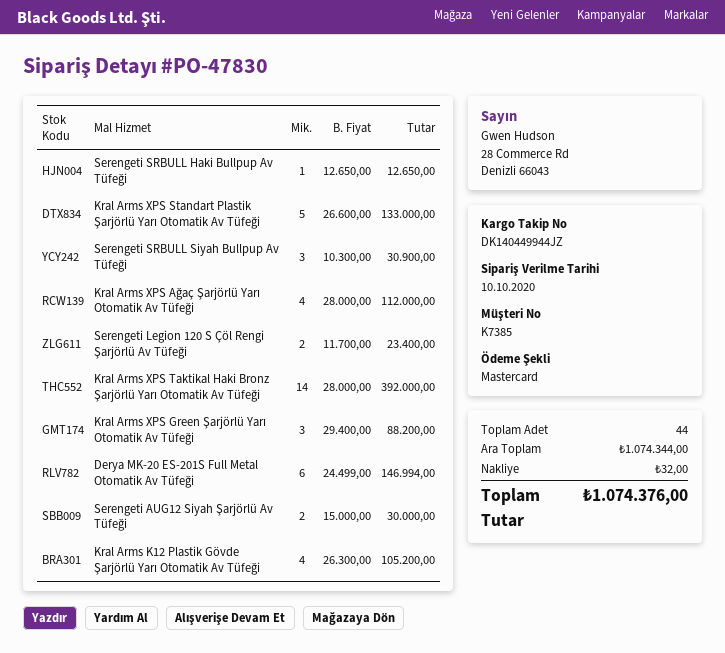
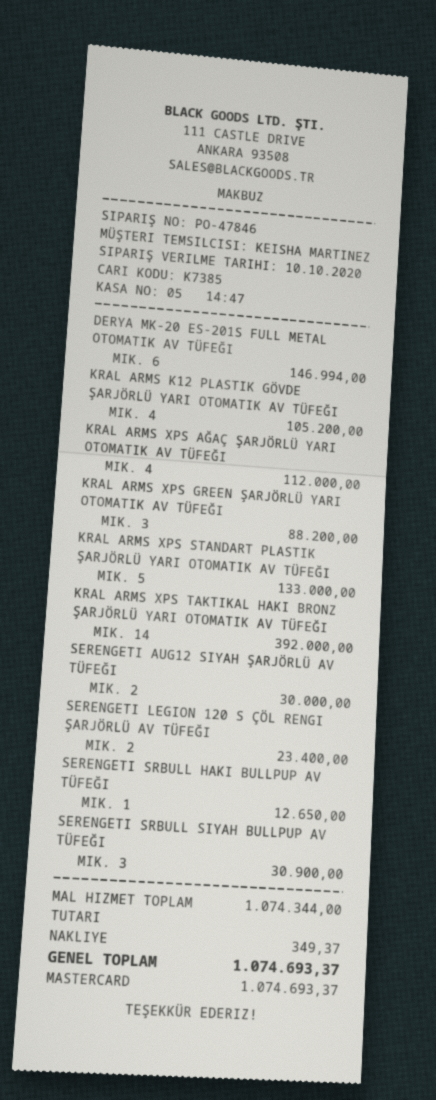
order number: PO-47830 -> PO-47846
shipping: 32.00 -> 349.37
total: 1074376.00 -> 1074693.37

